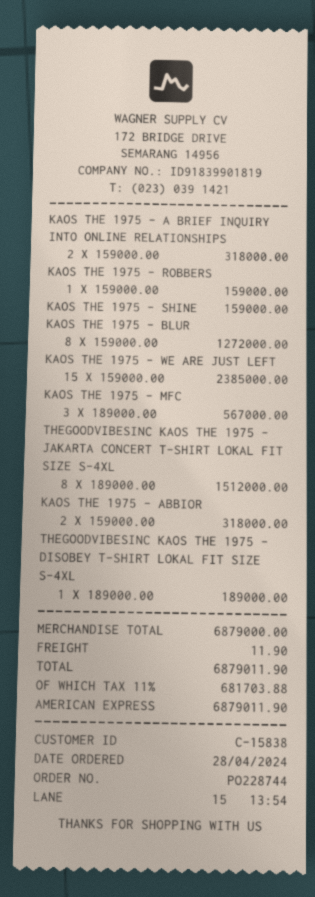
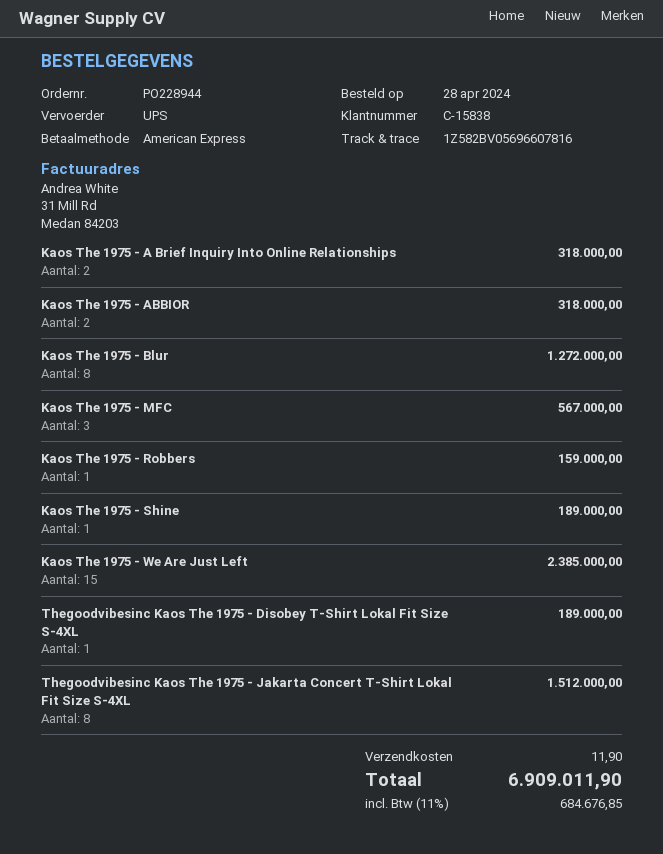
order number: PO228744 -> PO228944
KAOS THE 1975 - SHINE: 1 for 159000.00 -> 1 for 189000.00
tax: 11% = 681703.88 -> 11% = 684676.85
total: 6879011.90 -> 6909011.90

